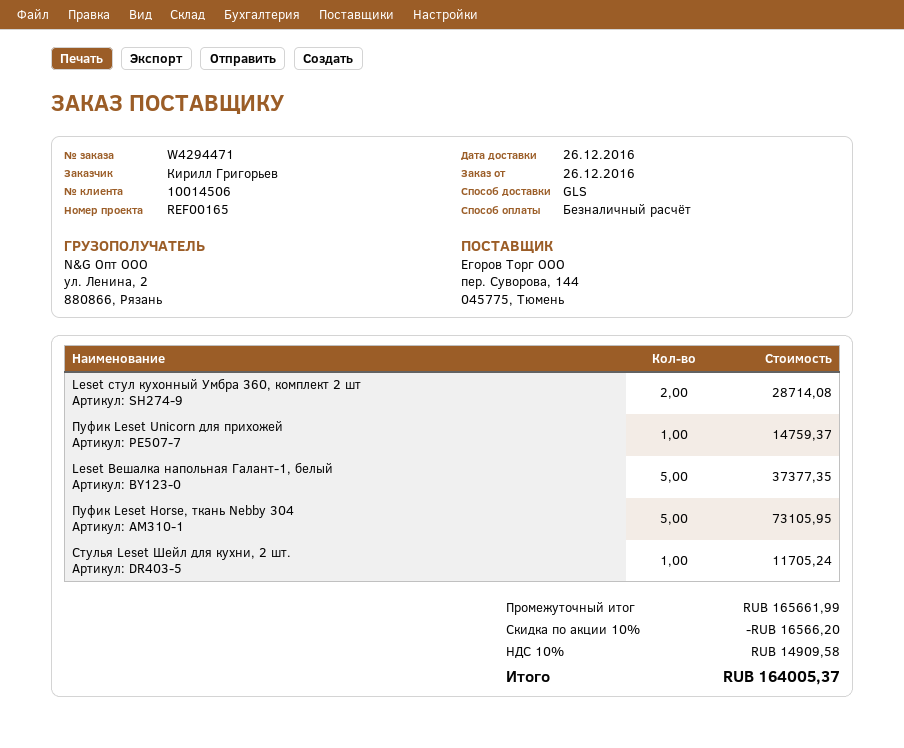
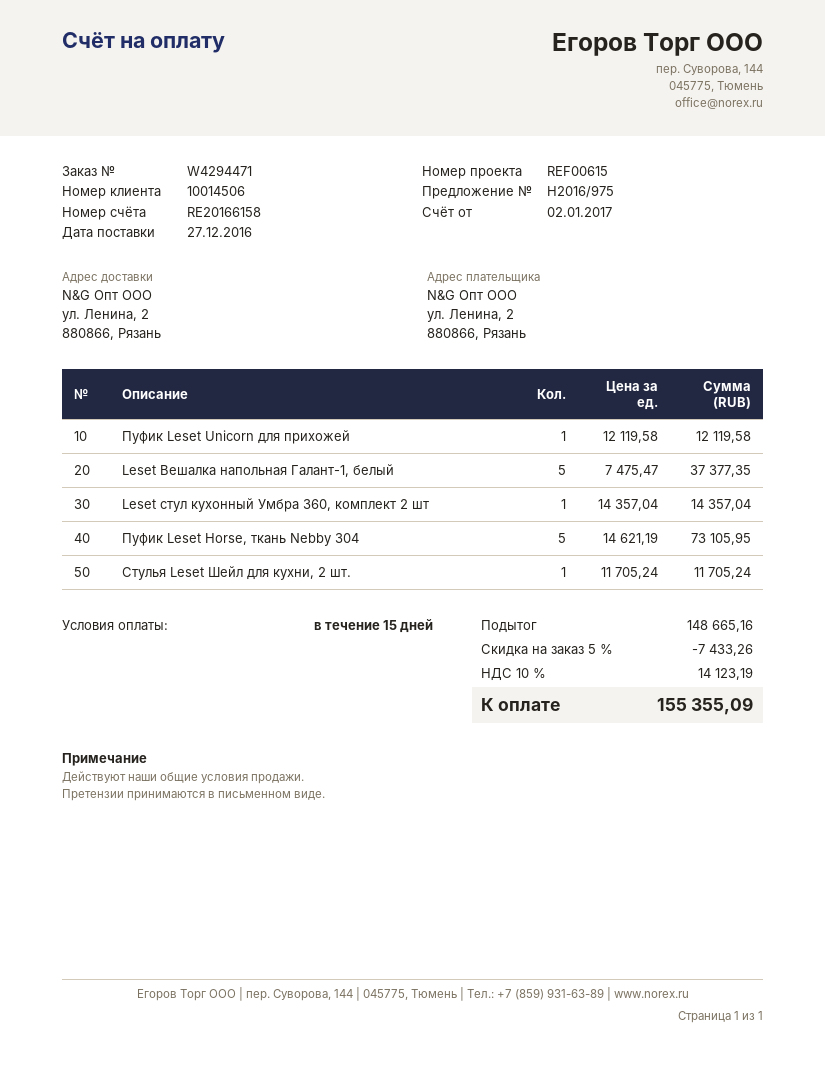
delivery date: 2016-12-26 -> 2016-12-27
reference: REF00165 -> REF00615
Leset стул кухонный Умбра 360, комплект 2 шт: 2 for 28714.08 -> 1 for 14357.04
Пуфик Leset Unicorn для прихожей: 1 for 14759.37 -> 1 for 12119.58
subtotal: 165661.99 -> 148665.16
discount: 10% = 16566.20 -> 5% = 7433.26
tax: 10% = 14909.58 -> 10% = 14123.19
total: 164005.37 -> 155355.09

